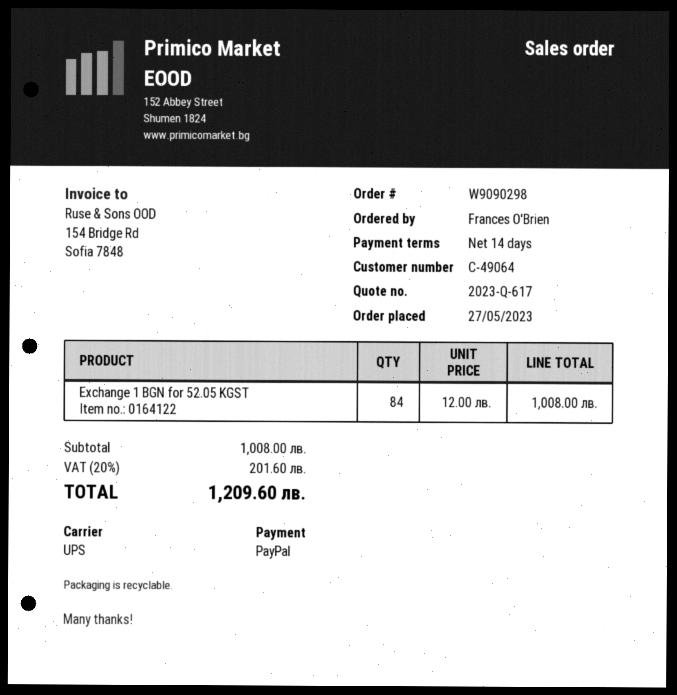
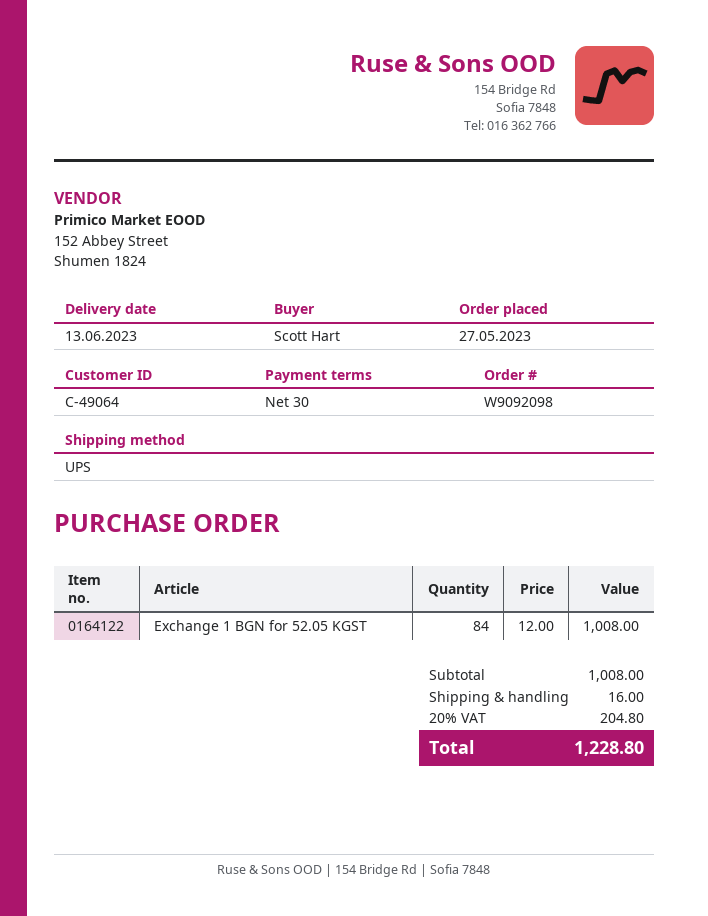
order number: W9090298 -> W9092098
payment terms: 14 days -> 30 days
ordered by: Frances O'Brien -> Scott Hart
shipping: none -> 16.00
tax: 20% = 201.60 -> 20% = 204.80
total: 1209.60 -> 1228.80

